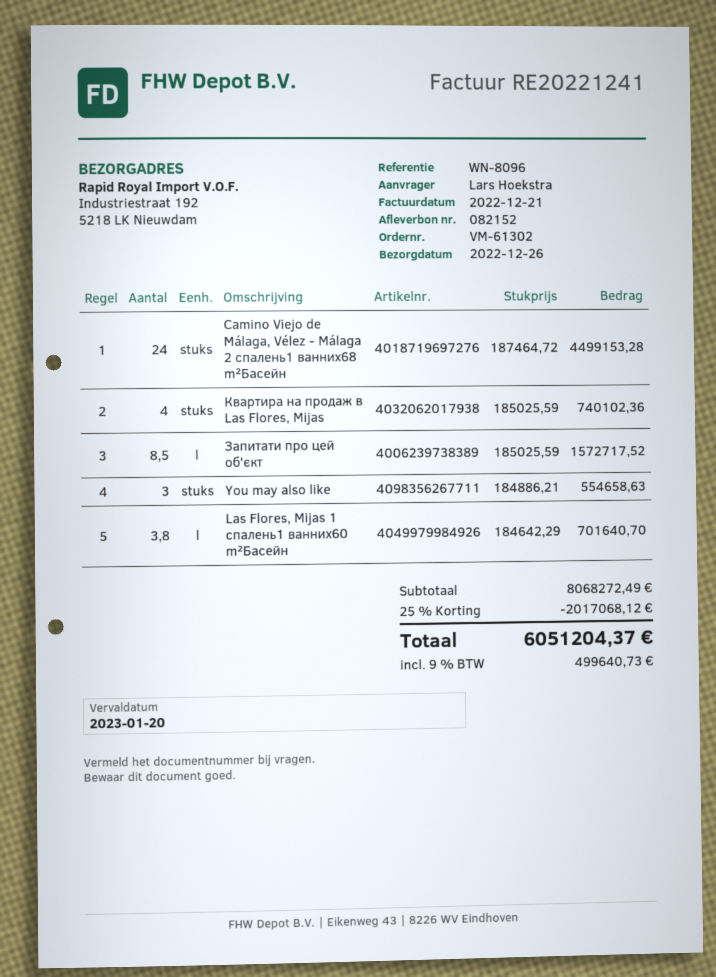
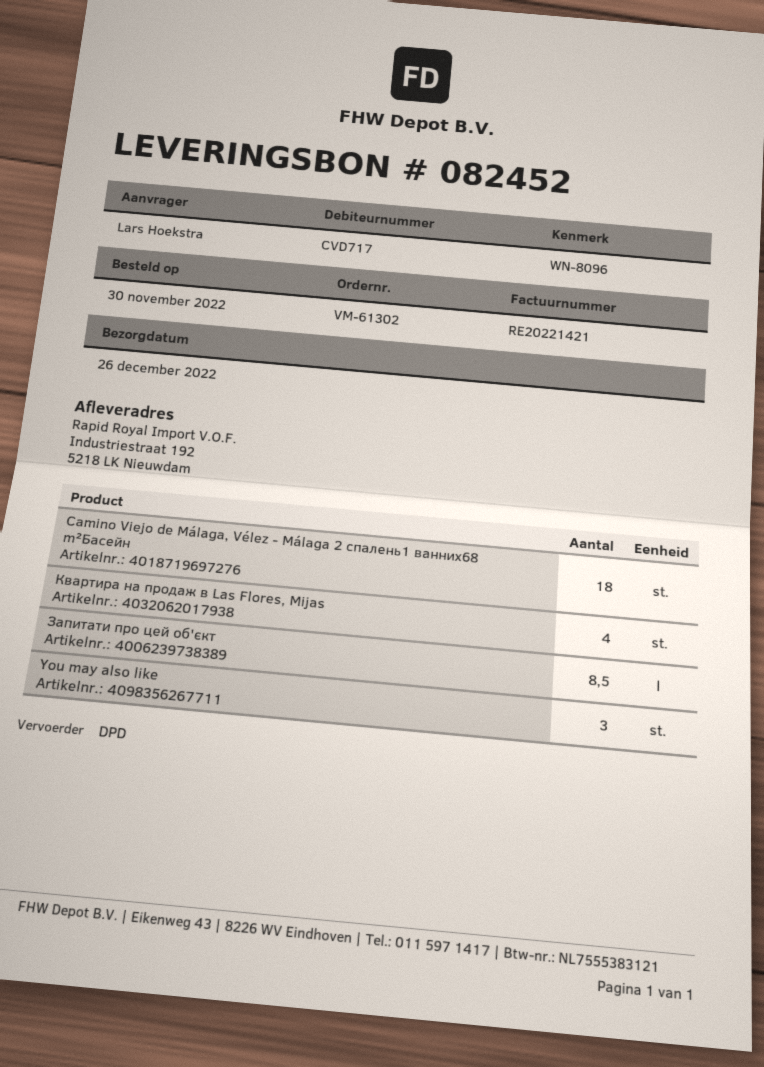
delivery note number: 082152 -> 082452
invoice number: RE20221241 -> RE20221421
Camino Viejo de Málaga, Vélez - Málaga 2 спалень1 ванних68 m²Басейн: 24 -> 18
Las Flores, Mijas 1 спалень1 ванних60 m²Басейн: 3.8 -> none

